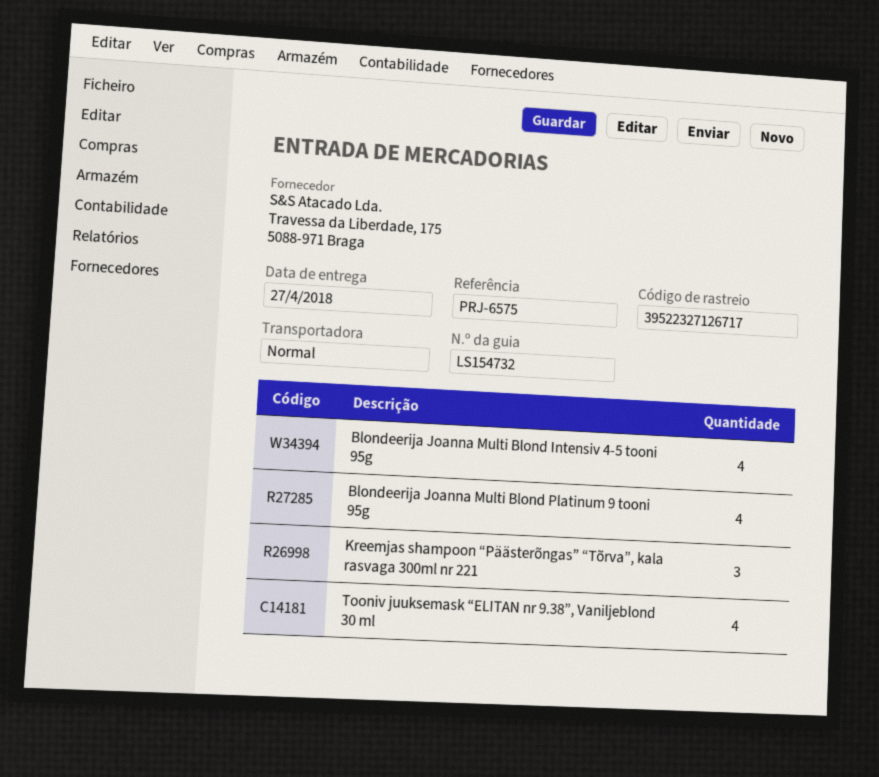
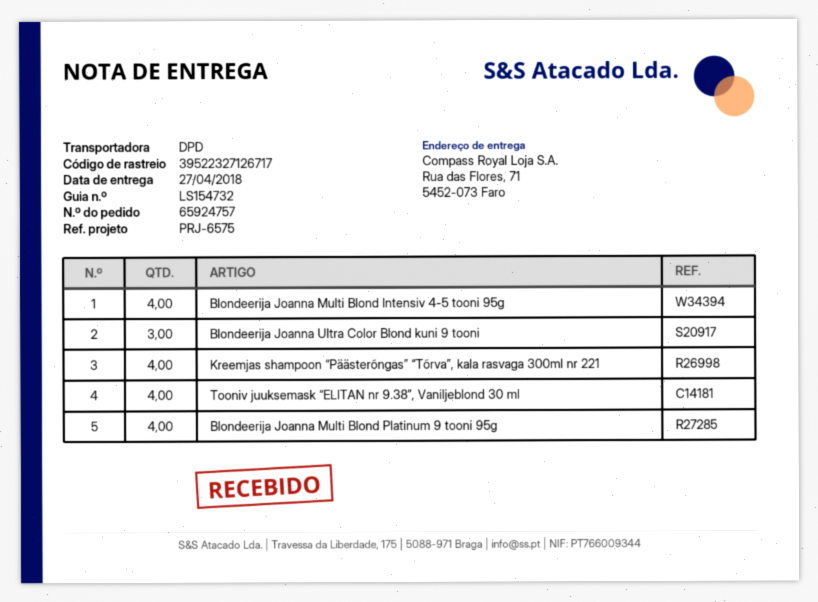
shipping method: standard -> DPD
Kreemjas shampoon “Päästerõngas” “Tõrva”, kala rasvaga 300ml nr 221: 3 -> 4
Blondeerija Joanna Ultra Color Blond kuni 9 tooni: none -> 3

